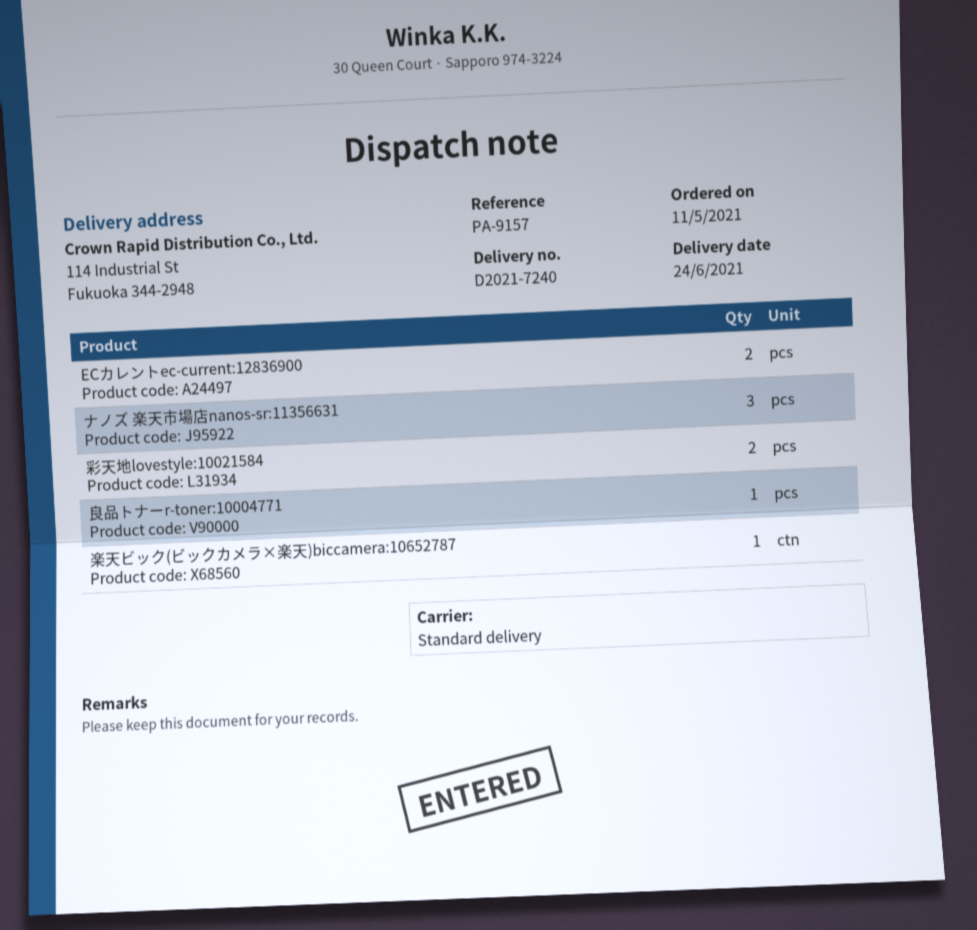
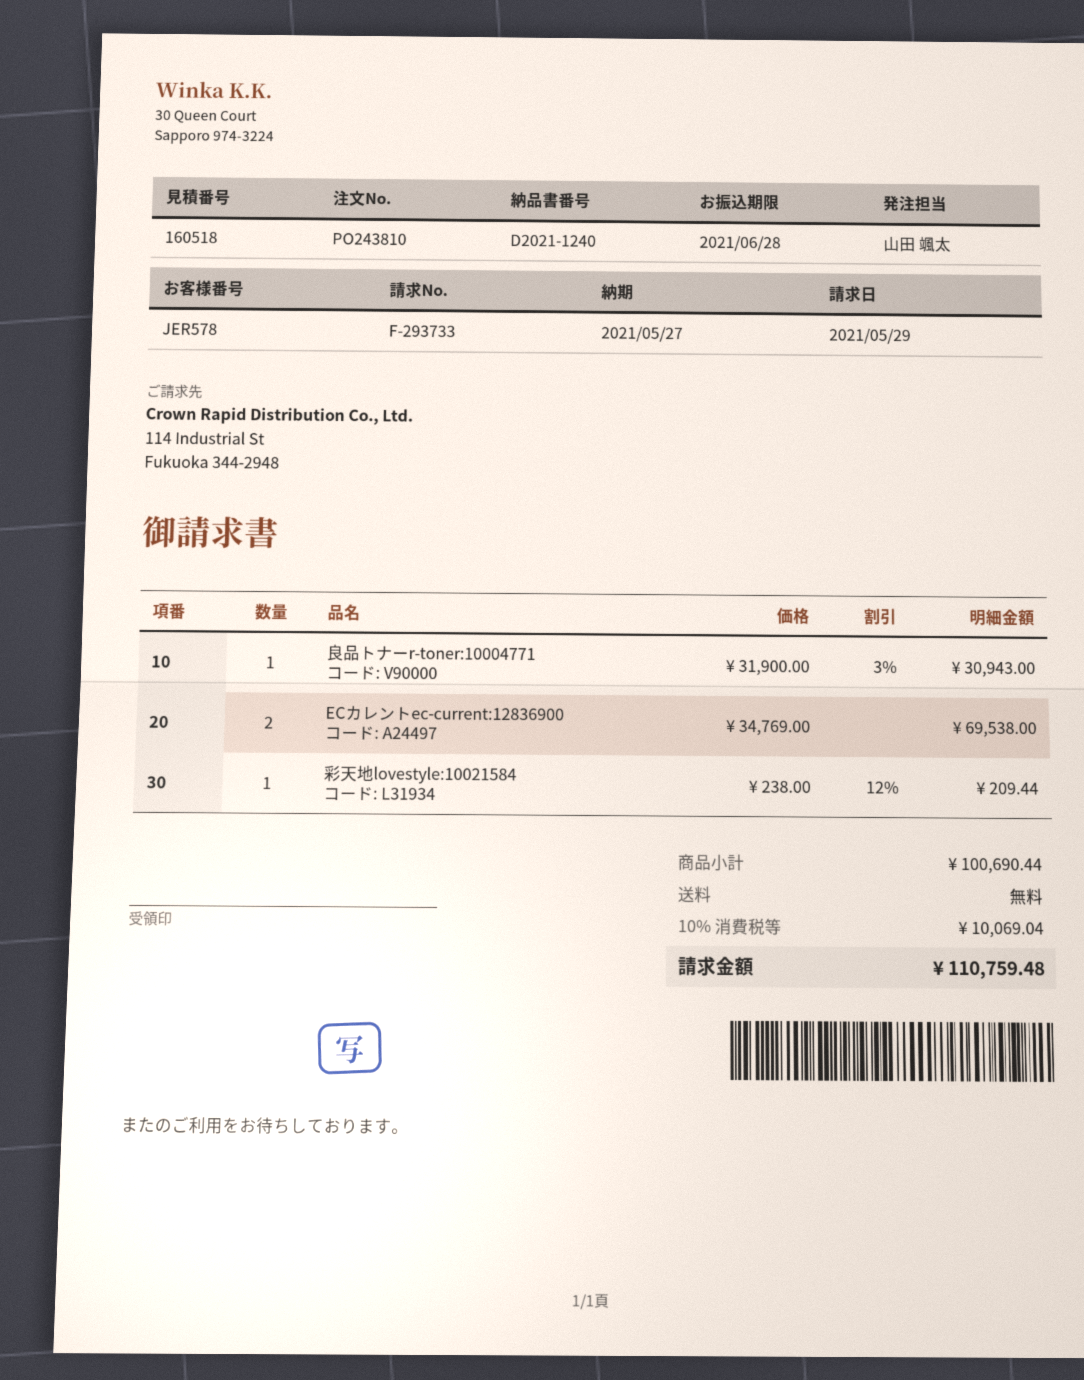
delivery note number: D2021-7240 -> D2021-1240
delivery date: 2021-06-24 -> 2021-05-27
ナノズ 楽天市場店nanos-sr:11356631: 3 -> none
彩天地lovestyle:10021584: 2 -> 1
楽天ビック(ビックカメラ×楽天)biccamera:10652787: 1 -> none

